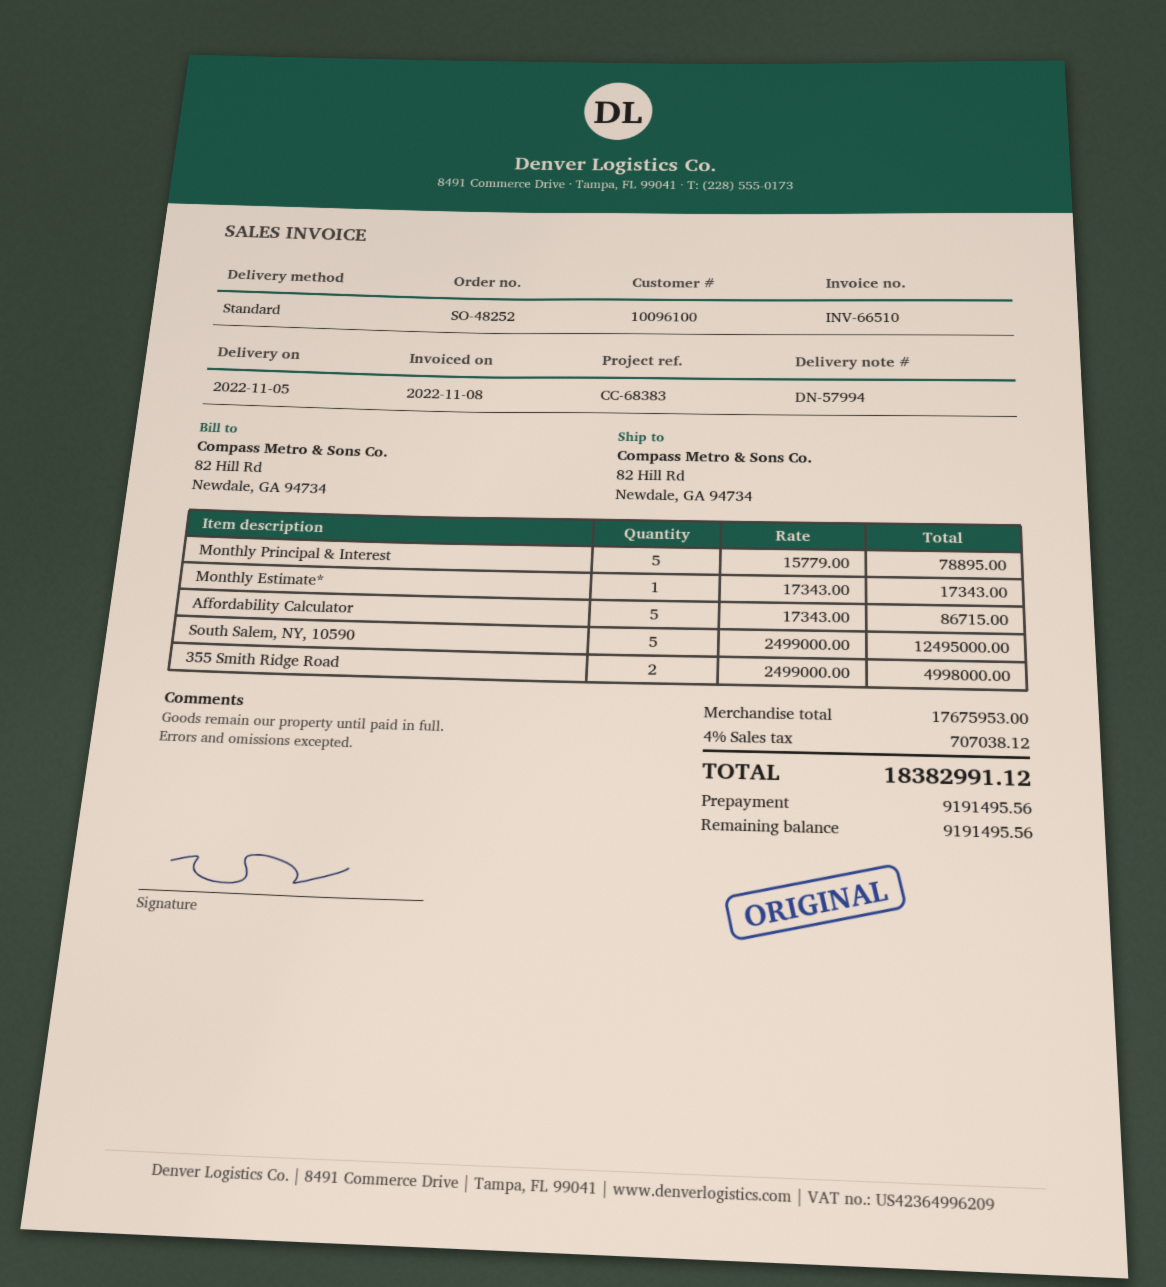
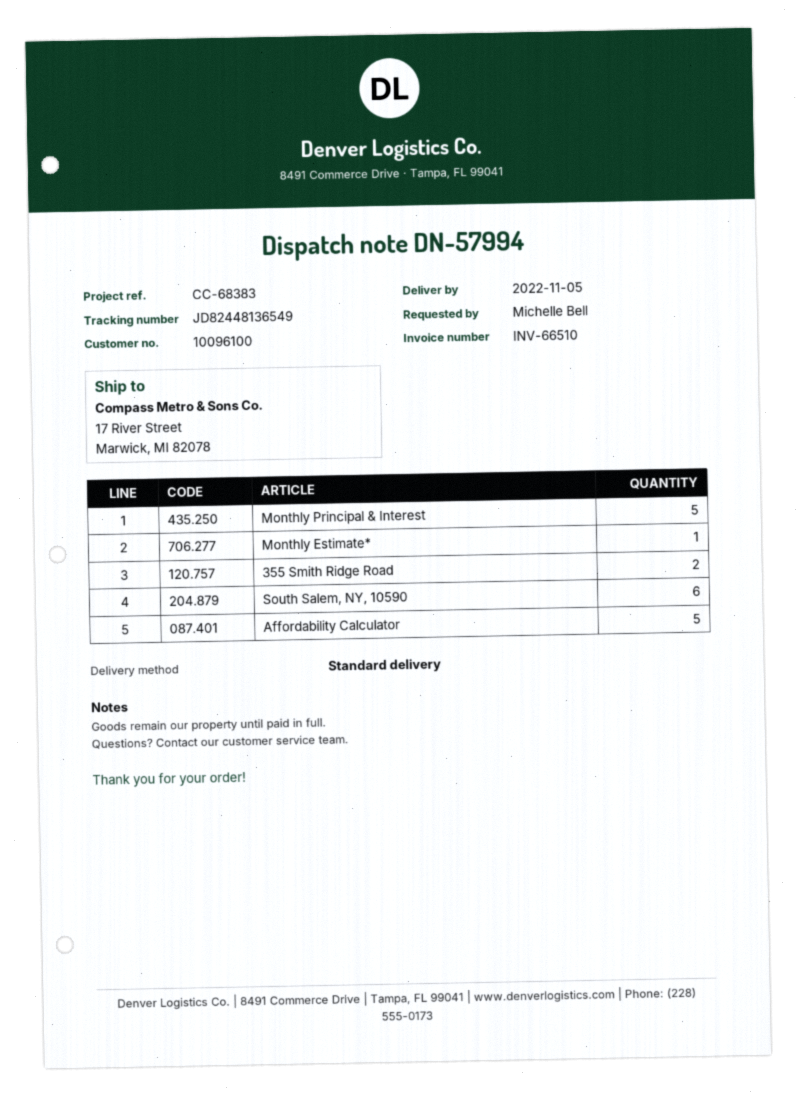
ship to: 82 Hill Rd, Newdale, GA 94734 -> 17 River Street, Marwick, MI 82078
South Salem, NY, 10590: 5 -> 6

